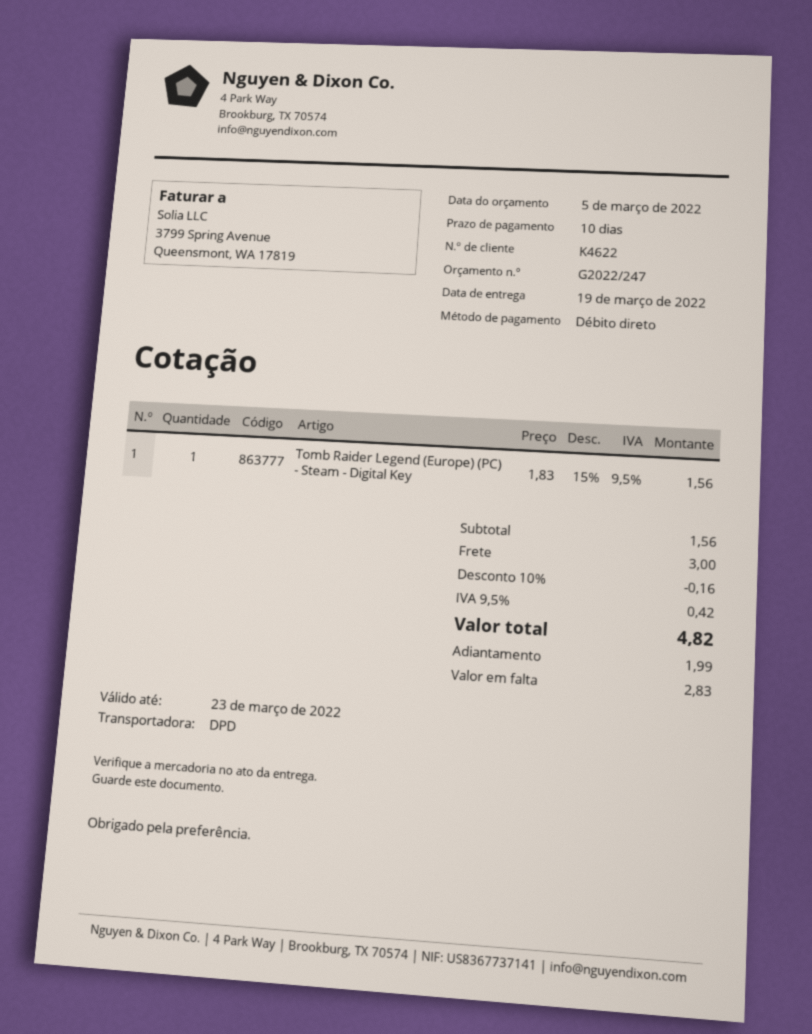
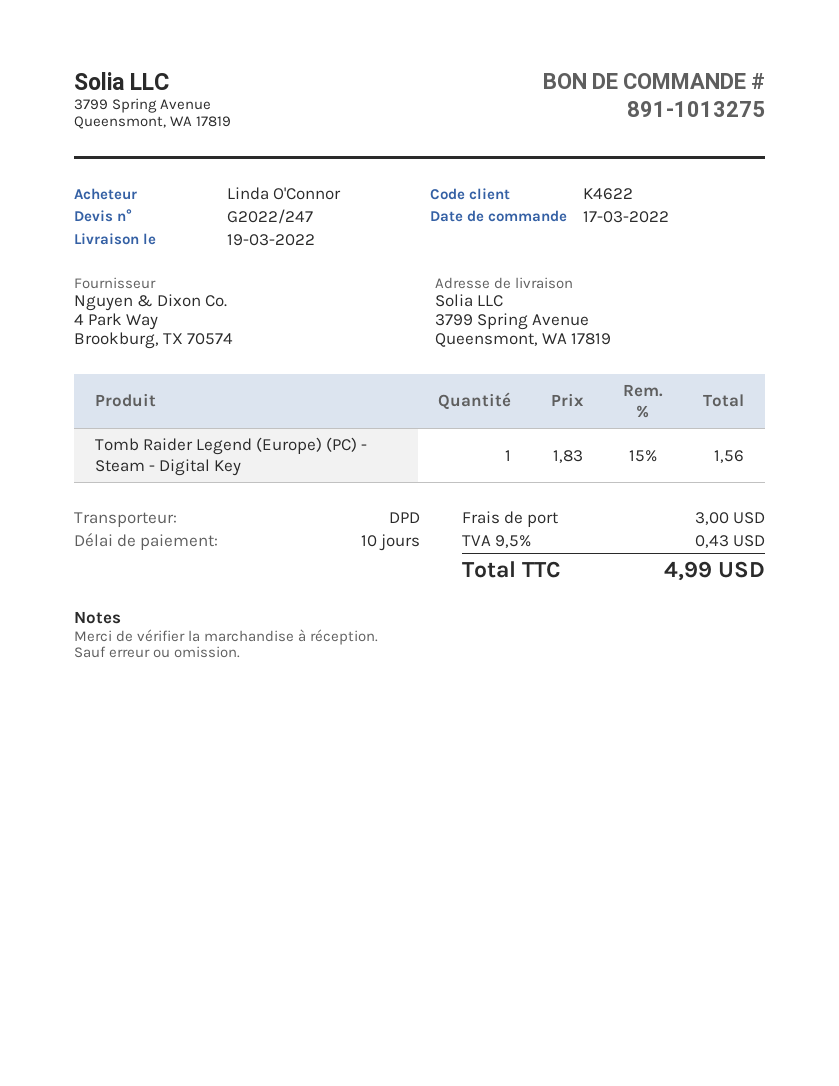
discount: 10% = 0.16 -> none
tax: 9.5% = 0.42 -> 9.5% = 0.43
total: 4.82 -> 4.99

